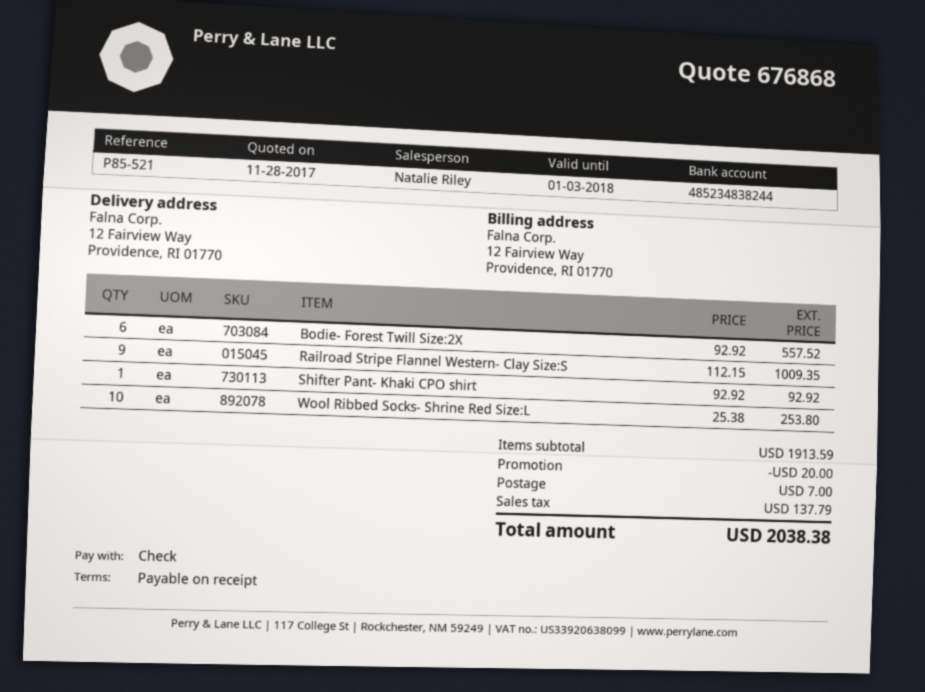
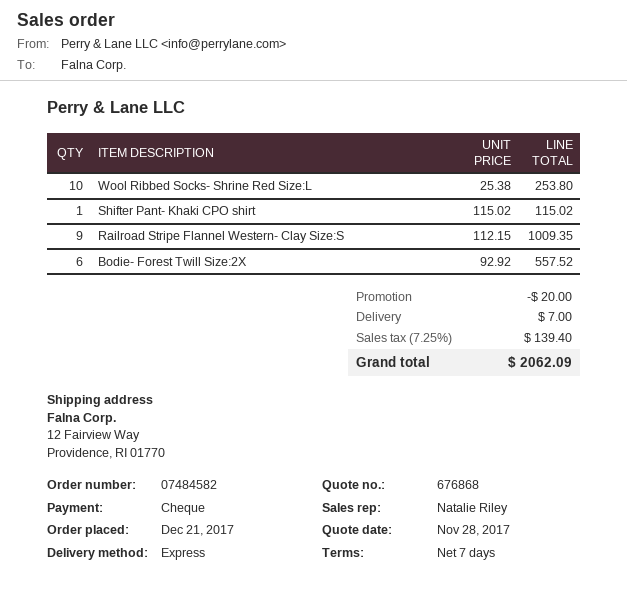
payment terms: on receipt -> 7 days
Shifter Pant- Khaki CPO shirt: 1 x 92.92 = 92.92 -> 1 x 115.02 = 115.02
tax: 137.79 -> 139.40
total: 2038.38 -> 2062.09

